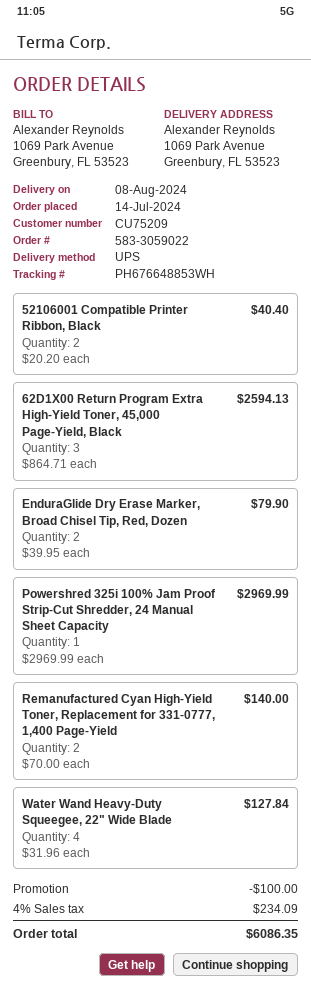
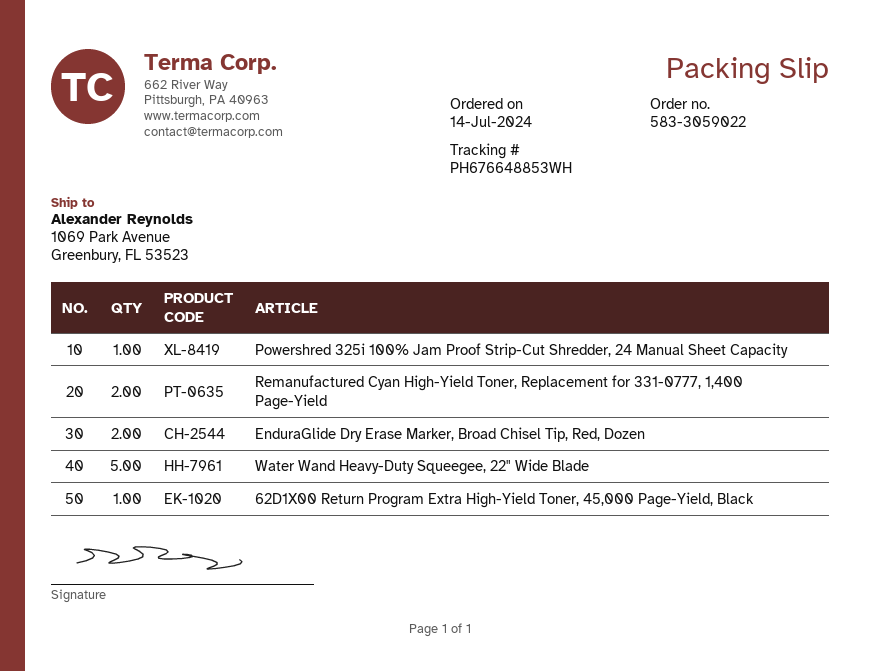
52106001 Compatible Printer Ribbon, Black: 2 -> none
62D1X00 Return Program Extra High-Yield Toner, 45,000 Page-Yield, Black: 3 -> 1
Water Wand Heavy-Duty Squeegee, 22" Wide Blade: 4 -> 5

